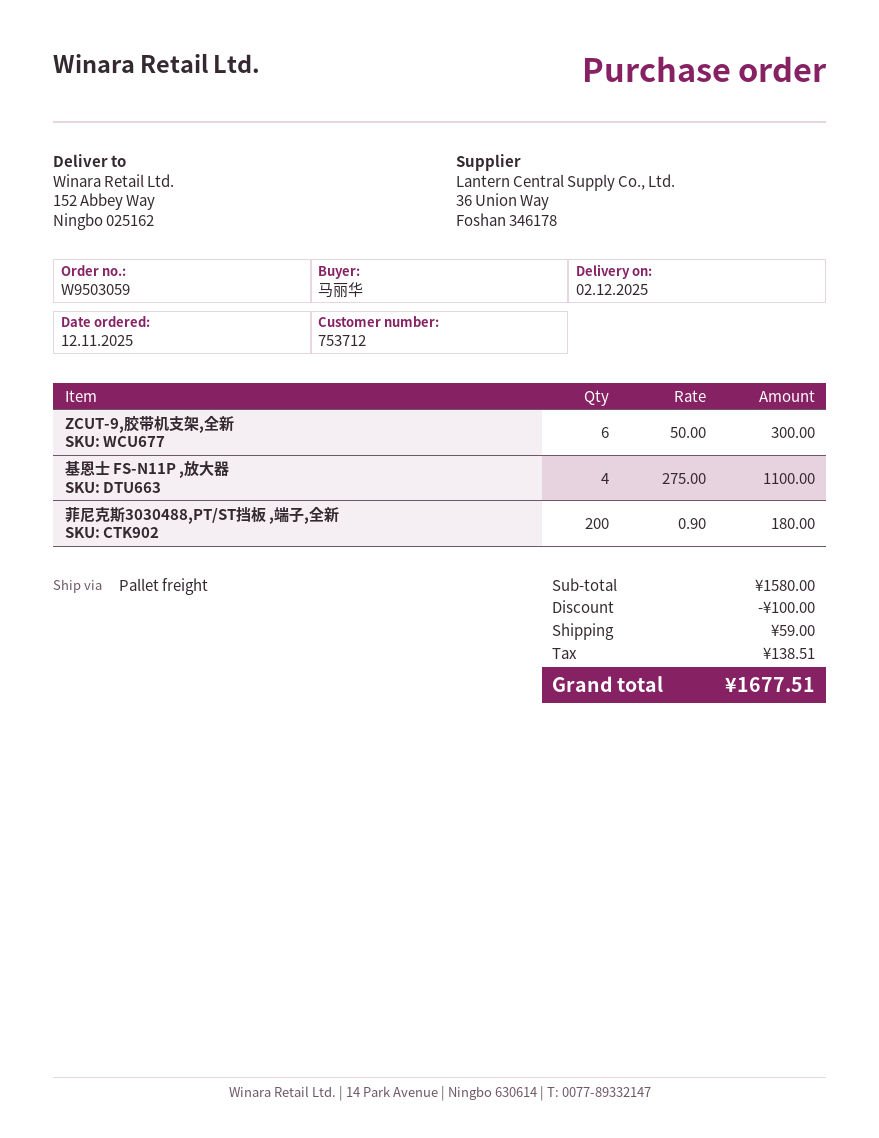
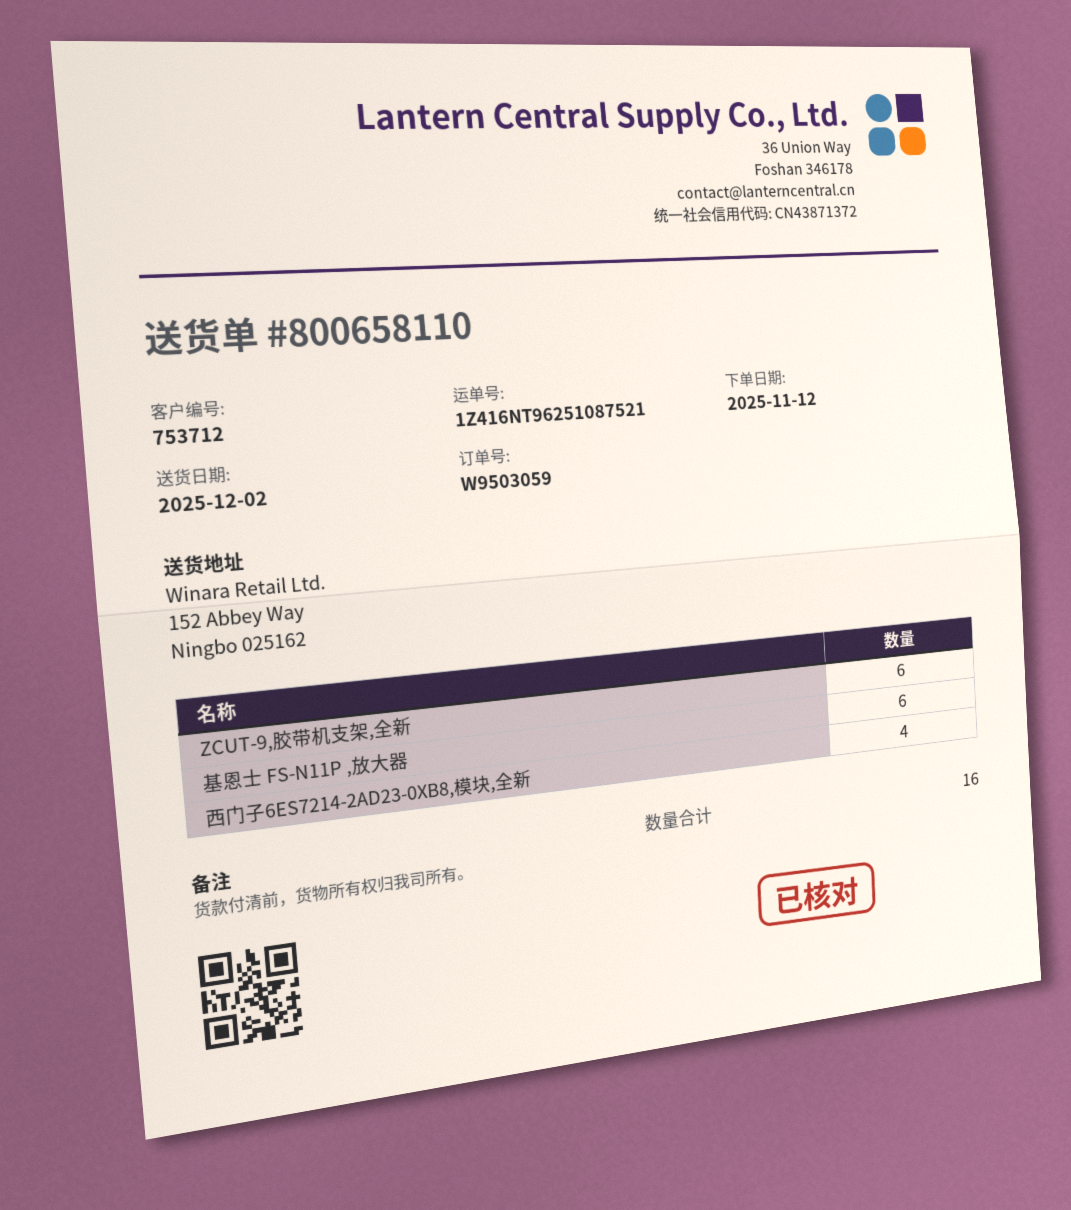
基恩士 FS-N11P ,放大器: 4 -> 6
菲尼克斯3030488,PT/ST挡板 ,端子,全新: 200 -> none
西门子6ES7214-2AD23-0XB8,模块,全新: none -> 4

